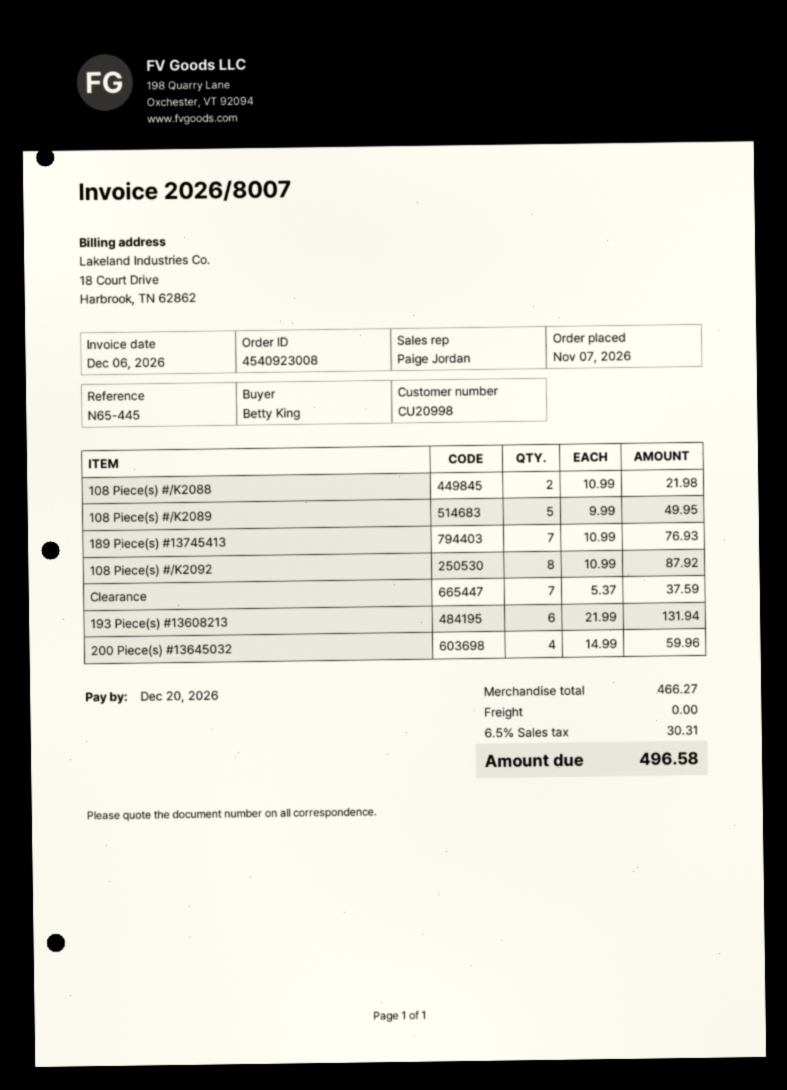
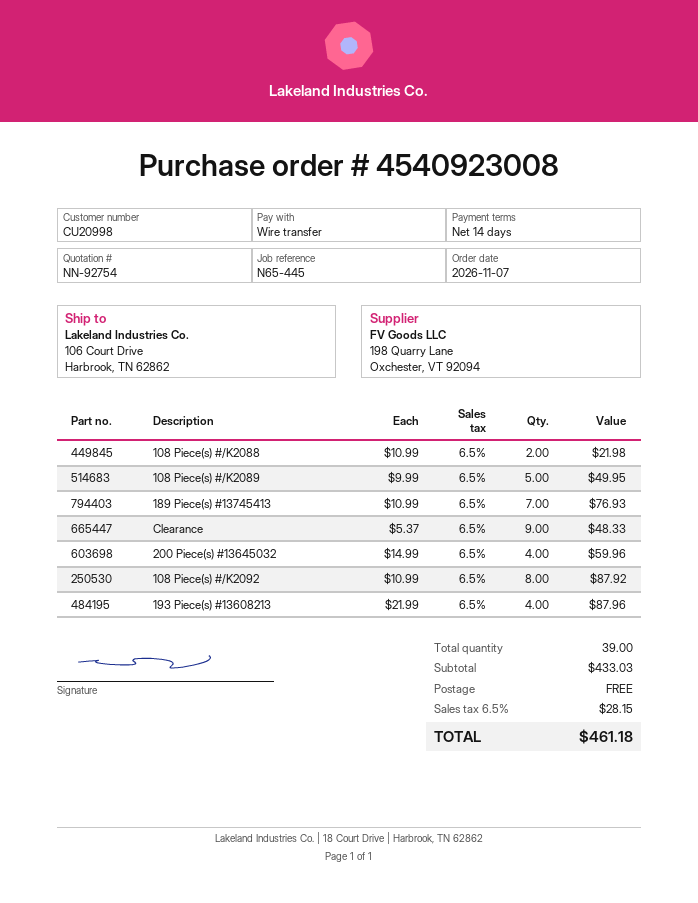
Clearance: 7 x 5.37 = 37.59 -> 9 x 5.37 = 48.33
193 Piece(s) #13608213: 6 x 21.99 = 131.94 -> 4 x 21.99 = 87.96
subtotal: 466.27 -> 433.03
tax: 6.5% = 30.31 -> 6.5% = 28.15
total: 496.58 -> 461.18

